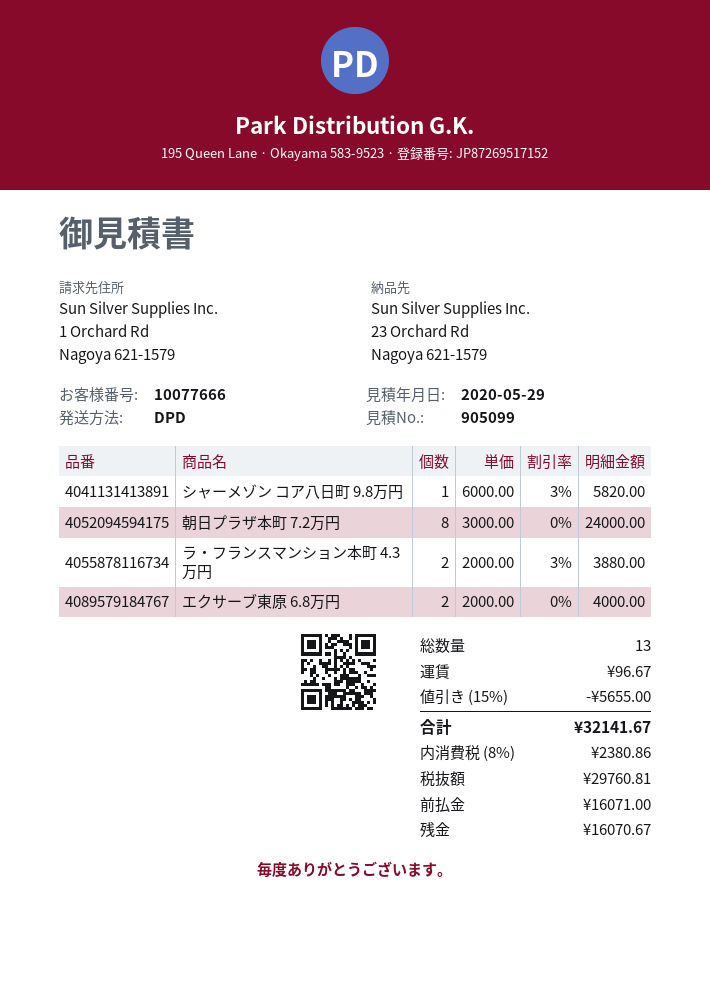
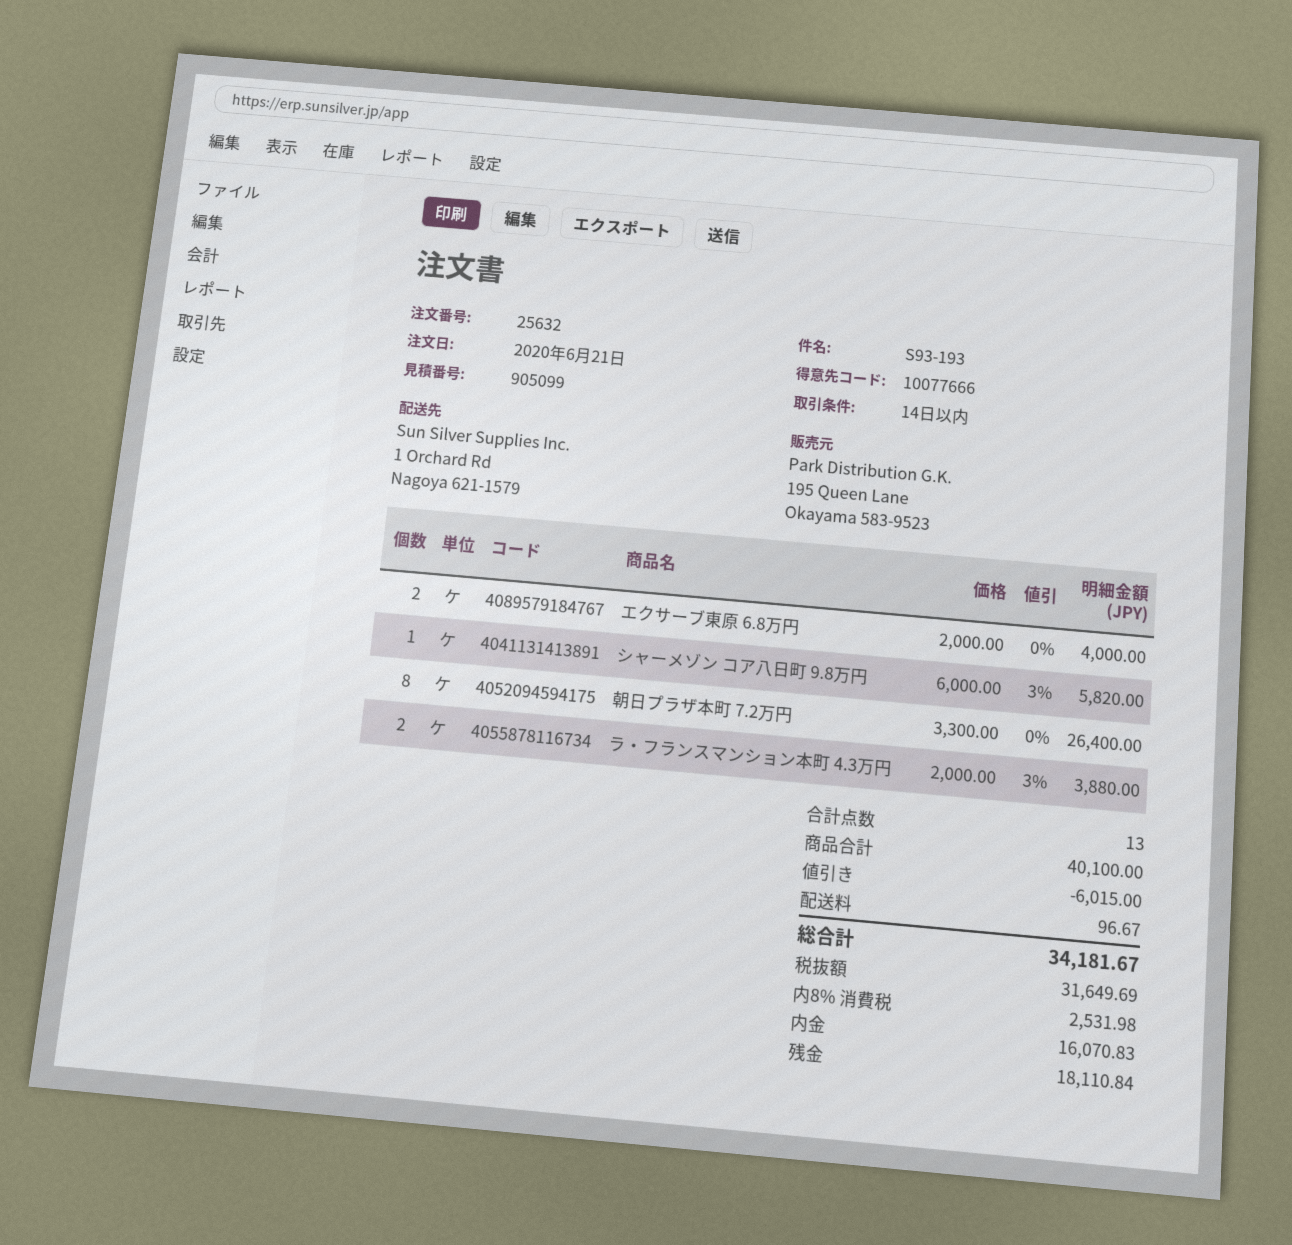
ship to: 23 Orchard Rd, Nagoya 621-1579 -> 1 Orchard Rd, Nagoya 621-1579
朝日プラザ本町 7.2万円: 8 x 3000.00 = 24000.00 -> 8 x 3300.00 = 26400.00
discount: 5655.00 -> 6015.00
net: 29760.81 -> 31649.69
tax: 8% = 2380.86 -> 8% = 2531.98
total: 32141.67 -> 34181.67
deposit: 16071.00 -> 16070.83
balance: 16070.67 -> 18110.84

